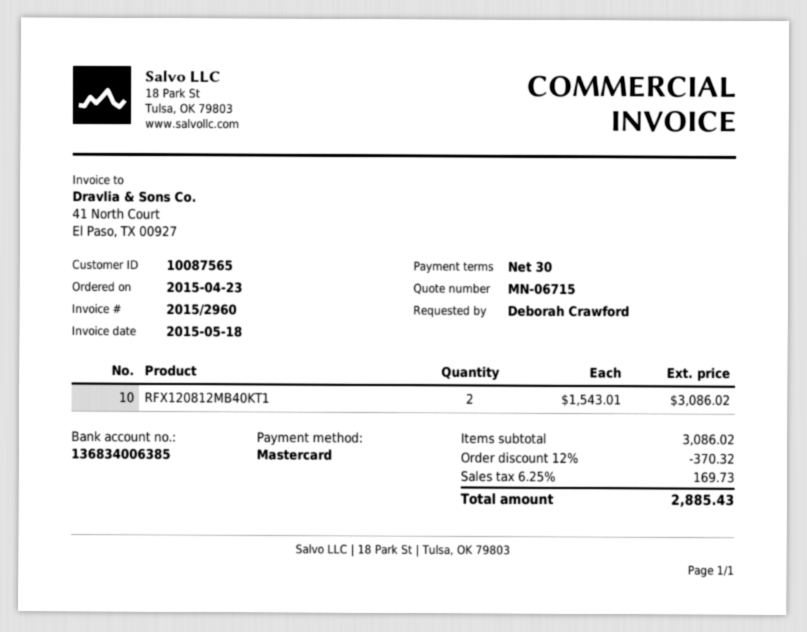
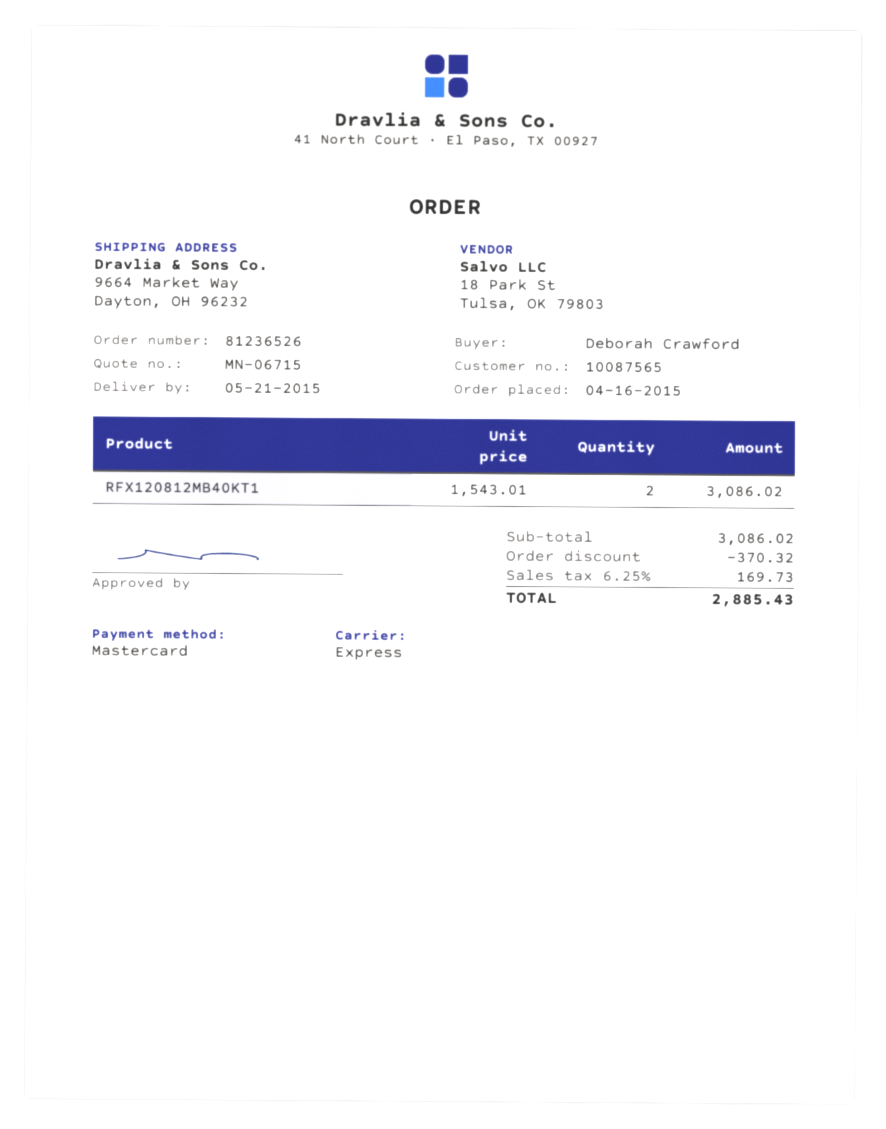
order date: 2015-04-23 -> 2015-04-16

